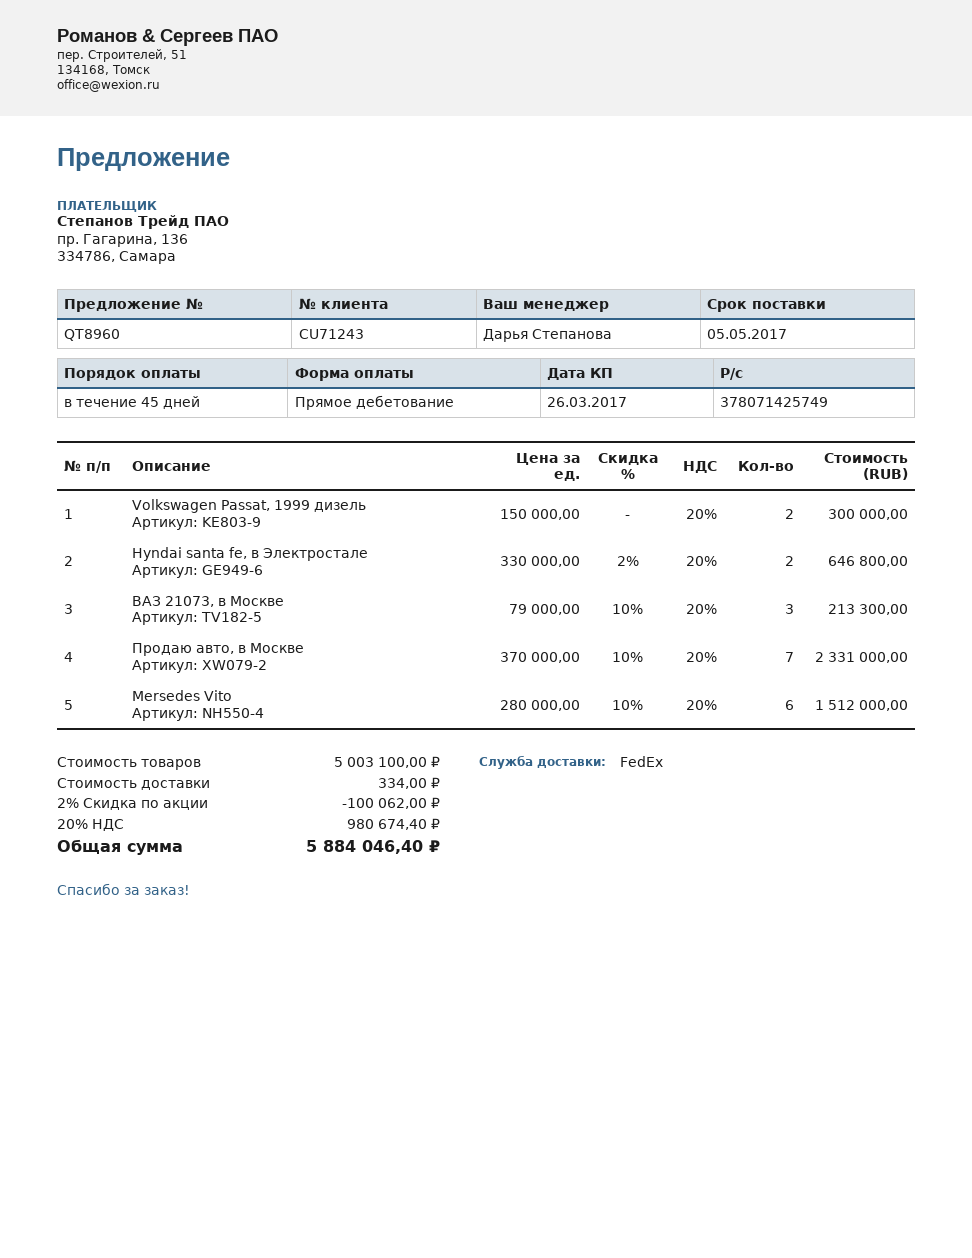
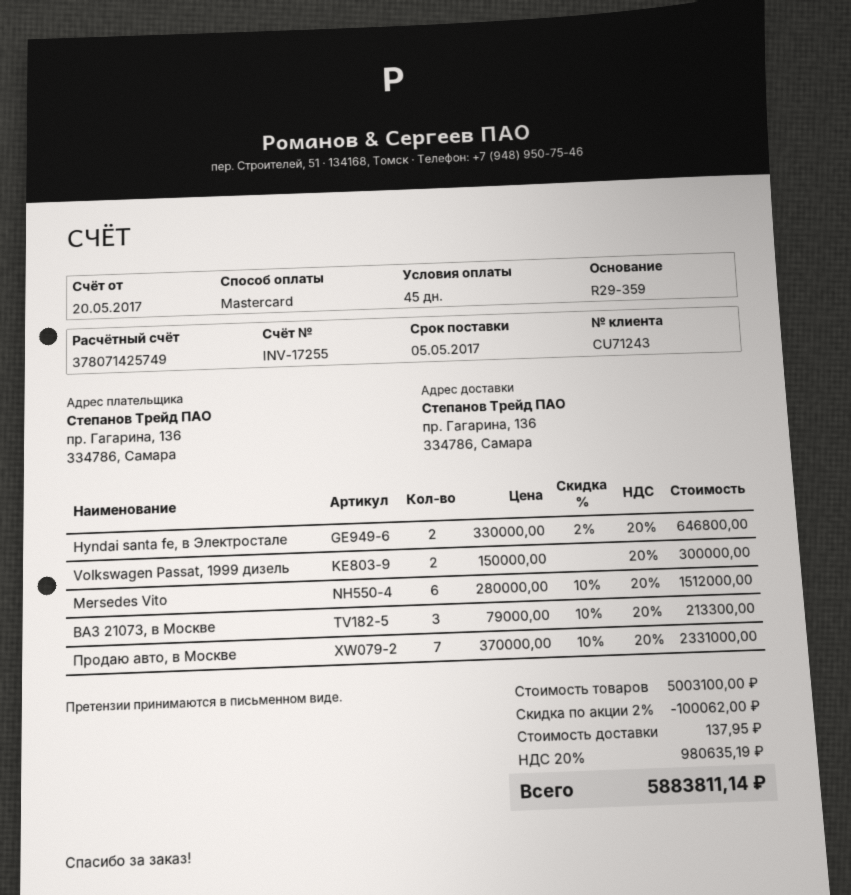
payment method: direct debit -> Mastercard
shipping: 334.00 -> 137.95
tax: 20% = 980674.40 -> 20% = 980635.19
total: 5884046.40 -> 5883811.14

